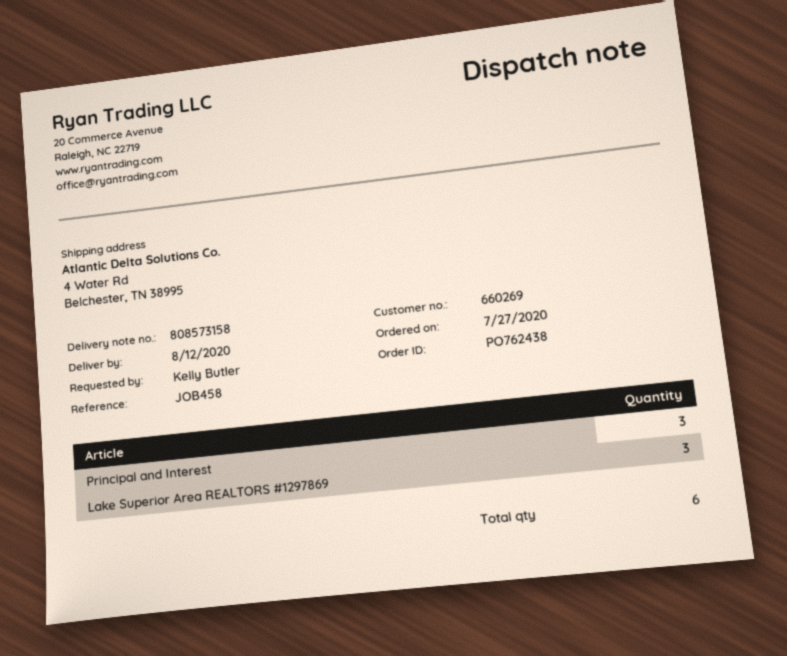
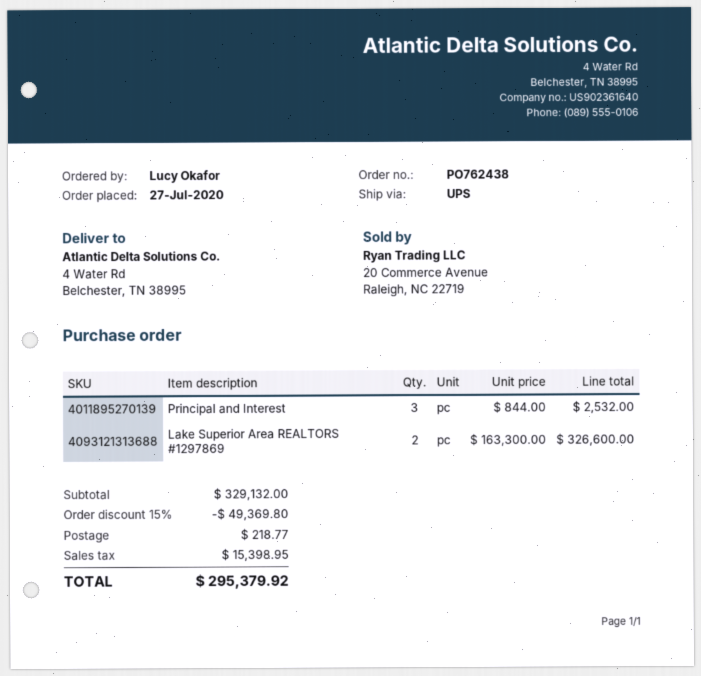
ordered by: Kelly Butler -> Lucy Okafor
Lake Superior Area REALTORS #1297869: 3 -> 2

